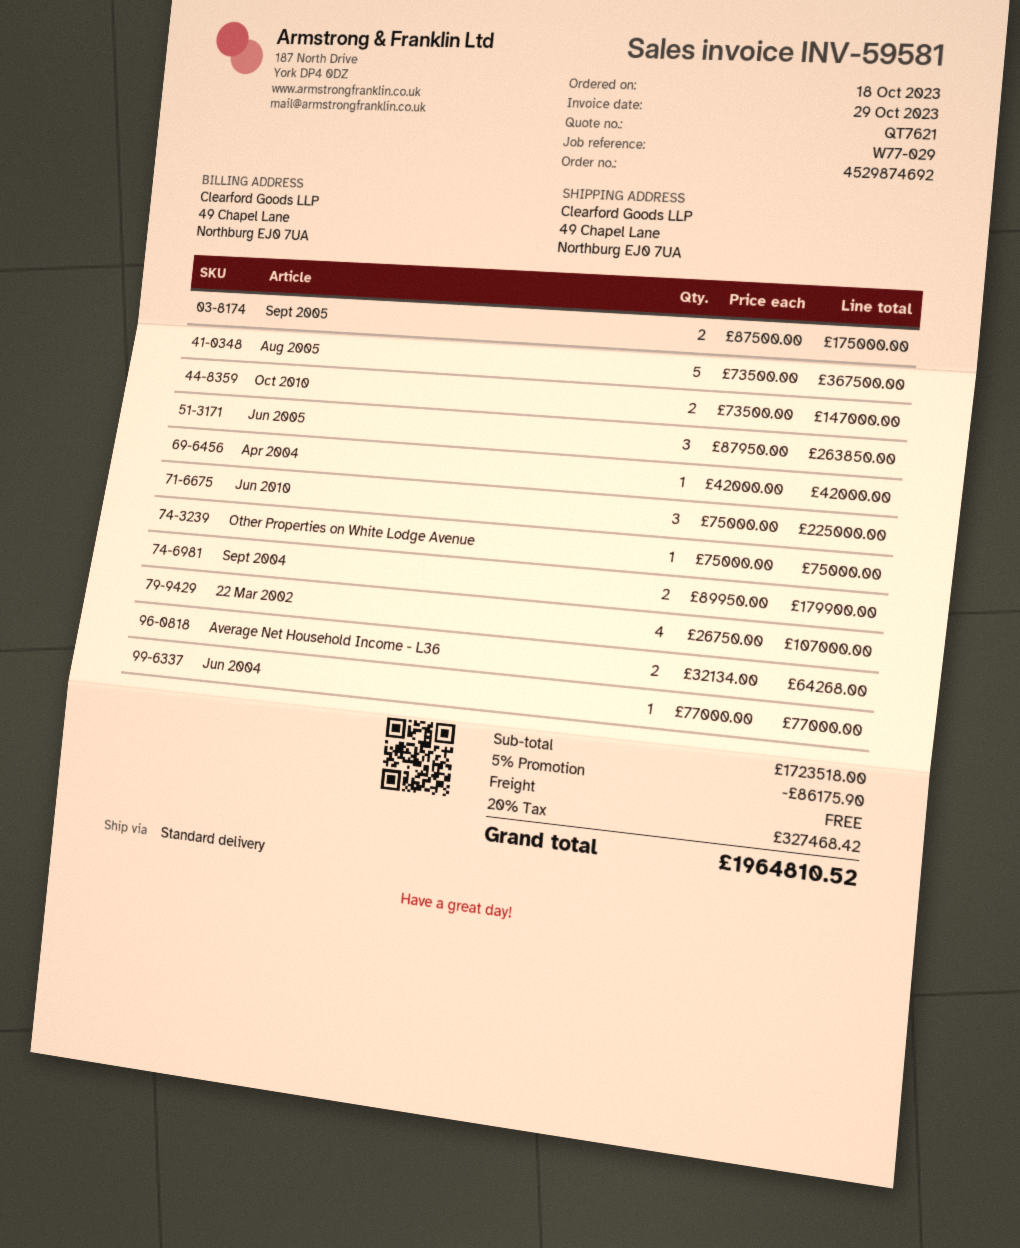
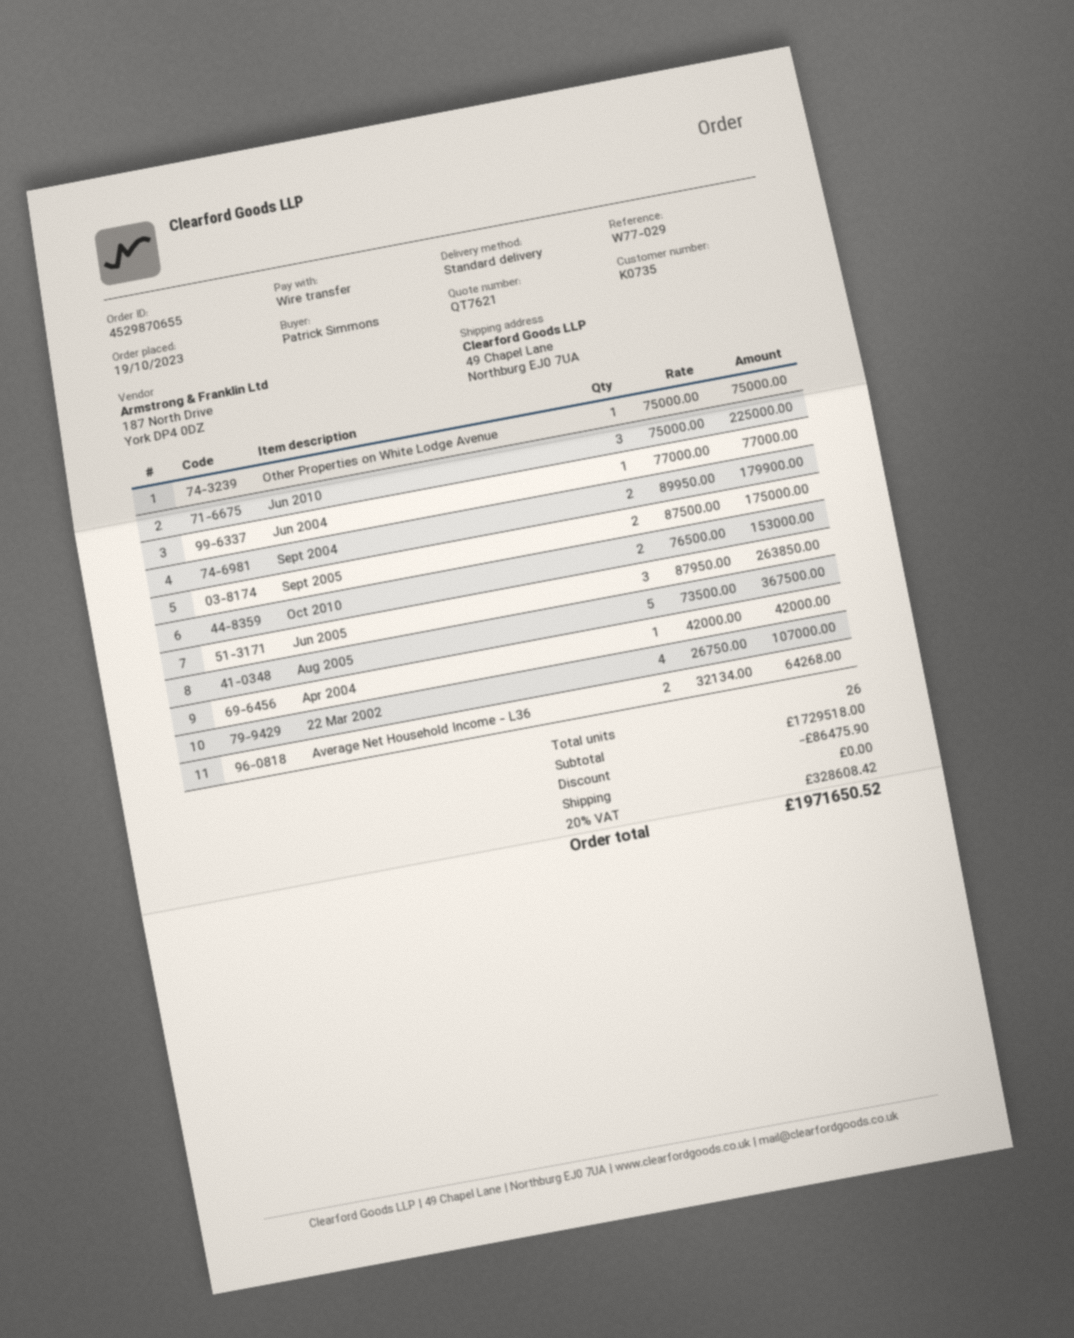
order number: 4529874692 -> 4529870655
order date: 2023-10-18 -> 2023-10-19
Oct 2010: 2 x 73500.00 = 147000.00 -> 2 x 76500.00 = 153000.00
subtotal: 1723518.00 -> 1729518.00
discount: 86175.90 -> 86475.90
tax: 20% = 327468.42 -> 20% = 328608.42
total: 1964810.52 -> 1971650.52

